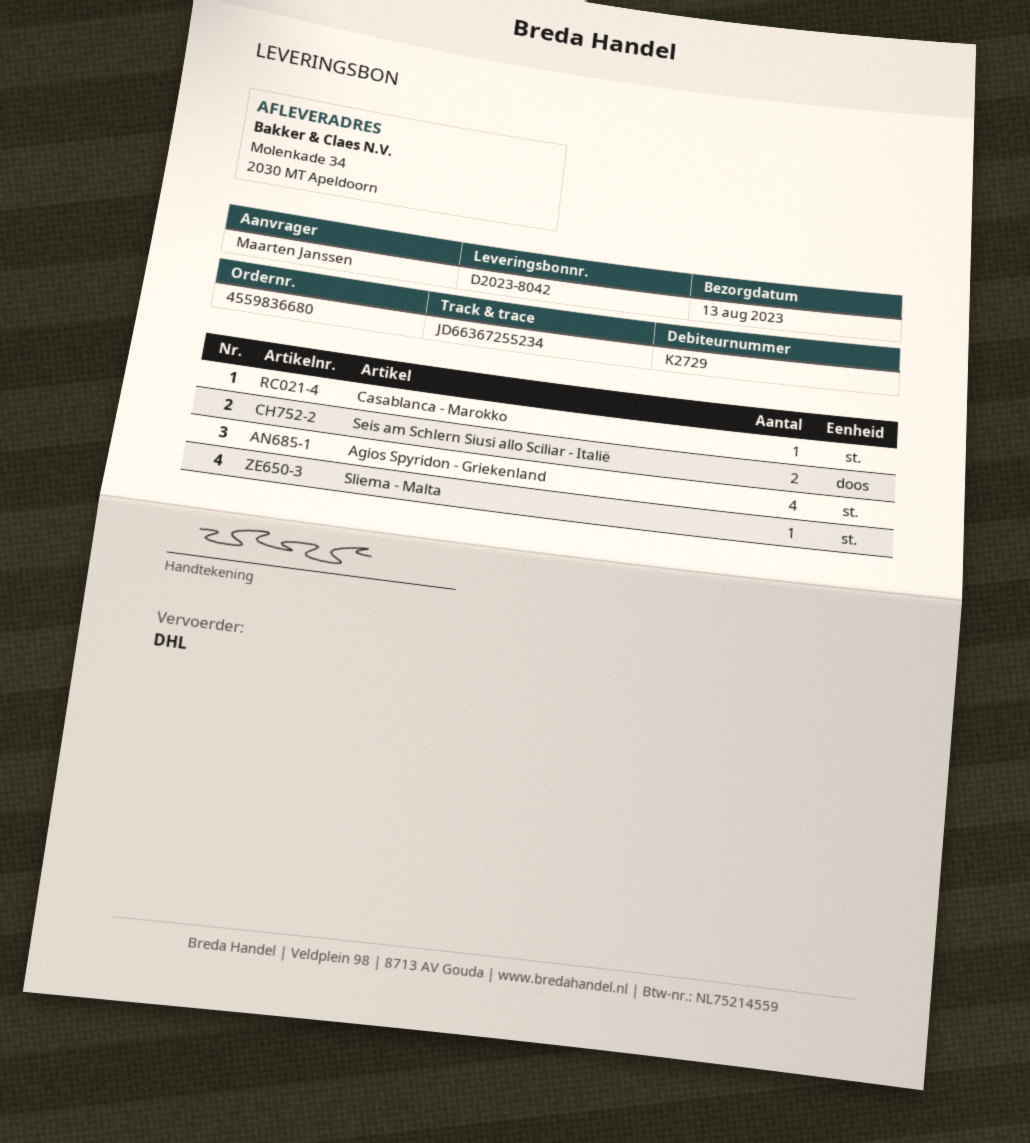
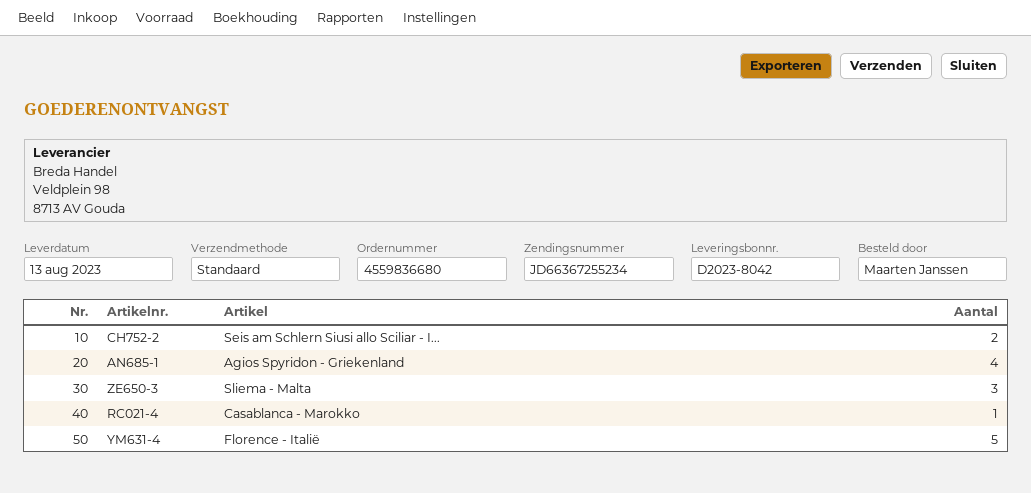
shipping method: DHL -> standard
Sliema - Malta: 1 -> 3
Florence - Italië: none -> 5

